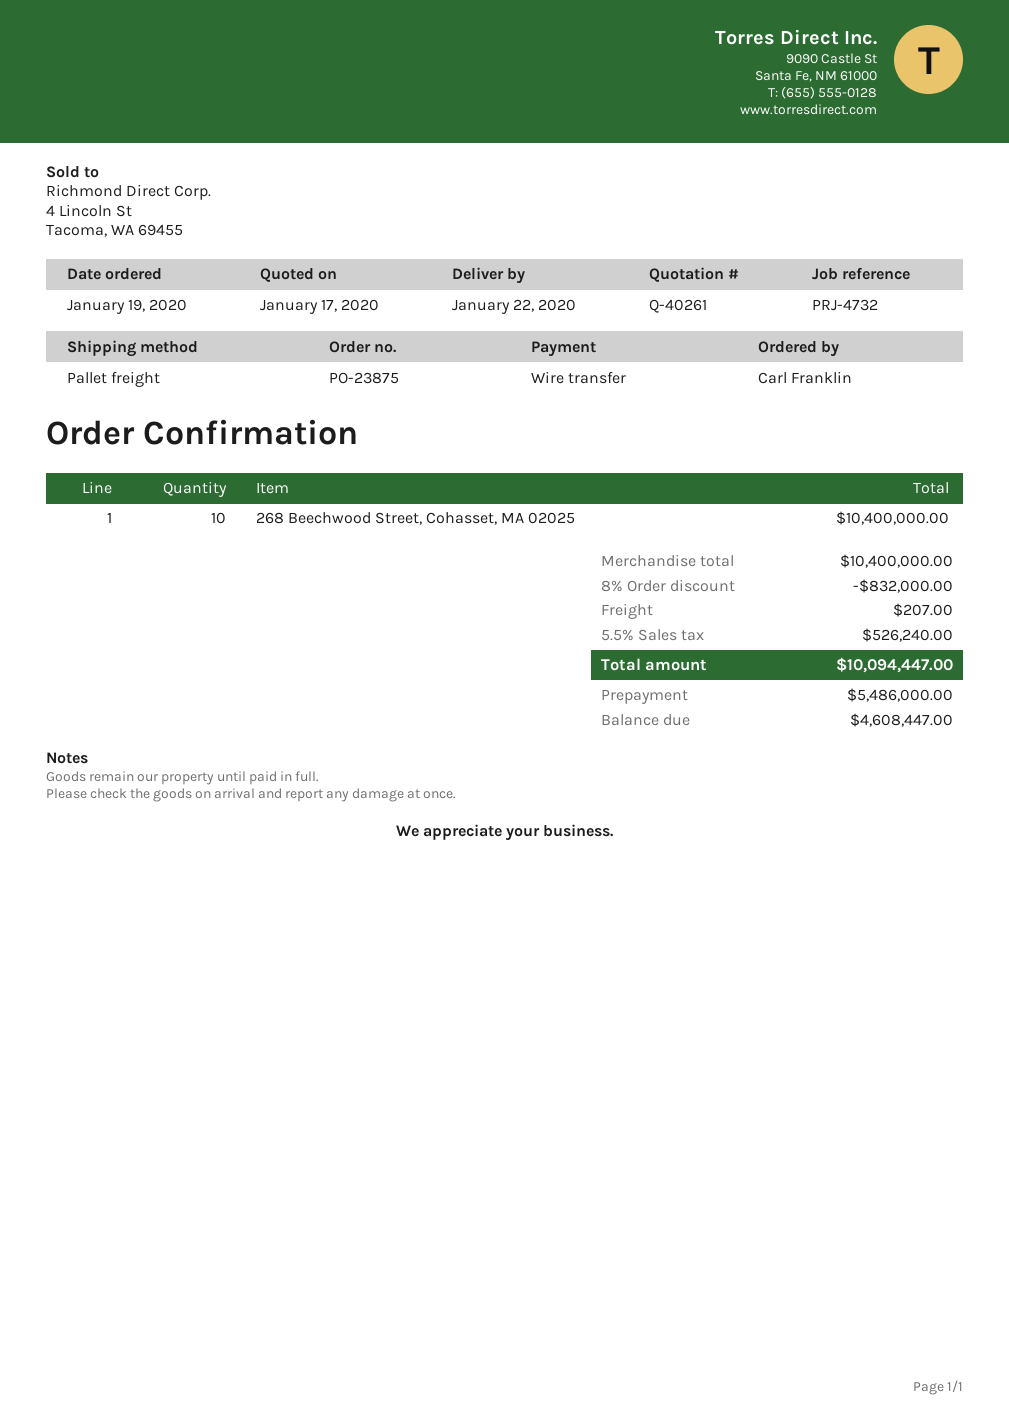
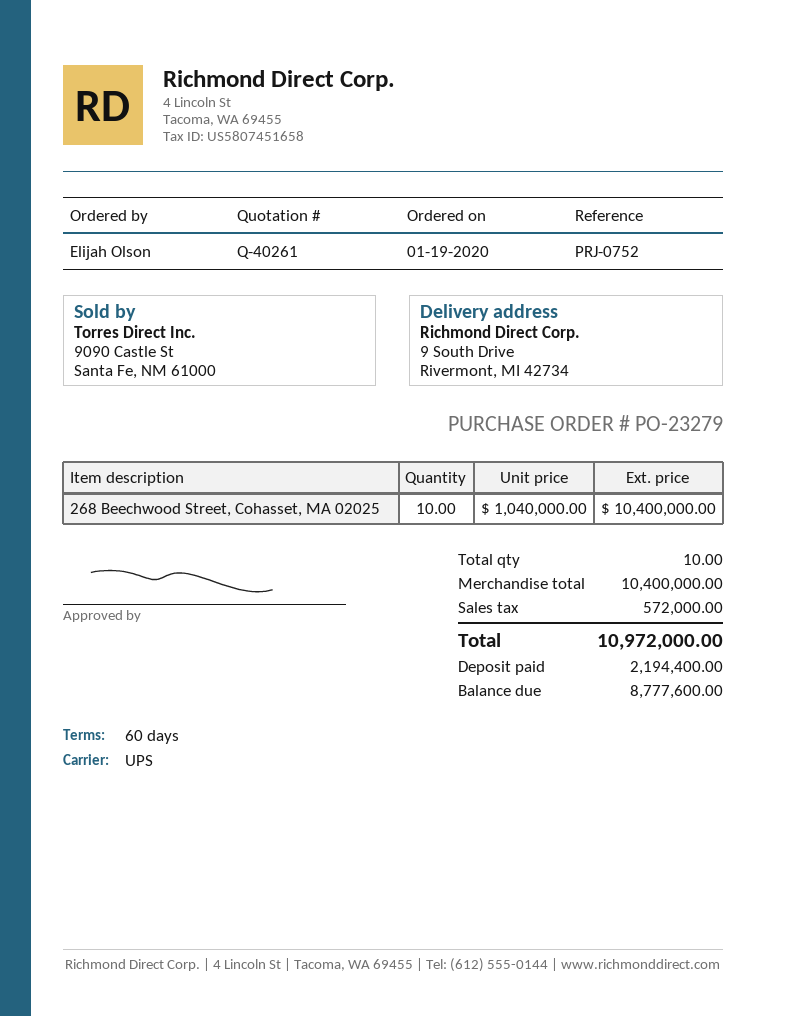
order number: PO-23875 -> PO-23279
reference: PRJ-4732 -> PRJ-0752
ordered by: Carl Franklin -> Elijah Olson
shipping method: pallet freight -> UPS
discount: 8% = 832000.00 -> none
shipping: 207.00 -> none
tax: 526240.00 -> 572000.00
total: 10094447.00 -> 10972000.00
deposit: 5486000.00 -> 2194400.00
balance: 4608447.00 -> 8777600.00

